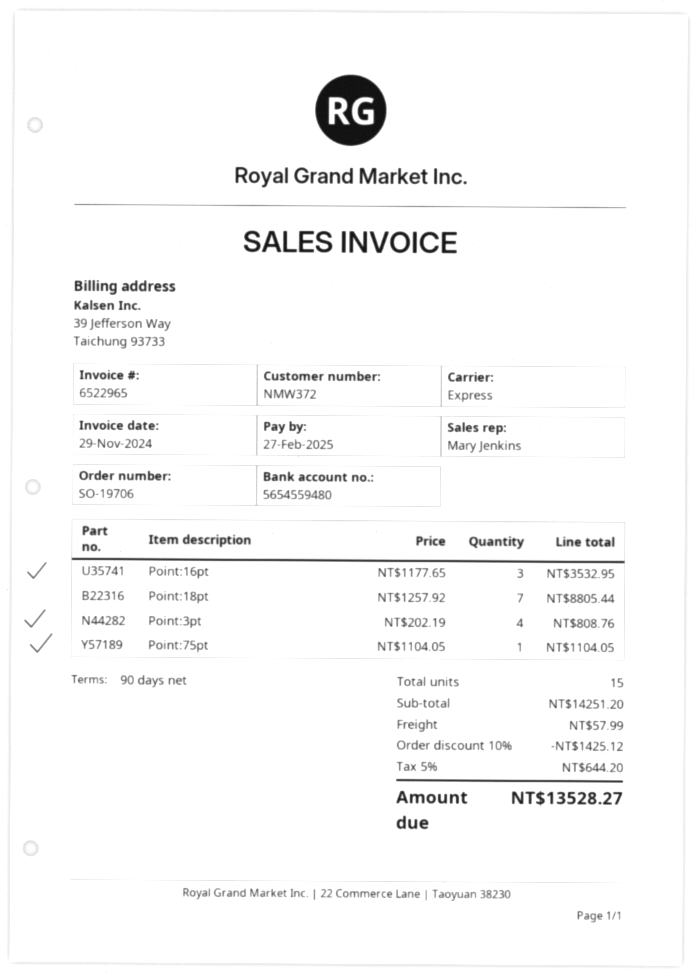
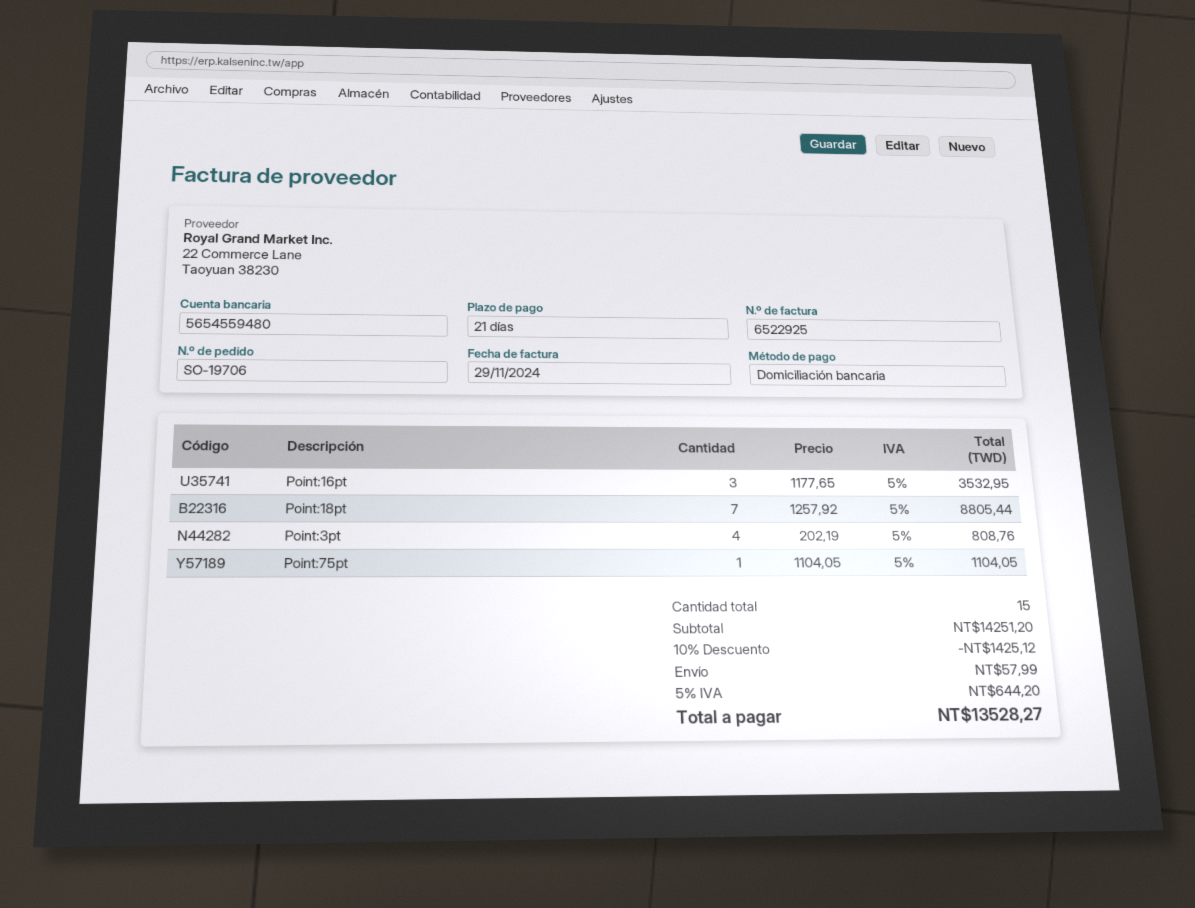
invoice number: 6522965 -> 6522925
payment terms: 90 days -> 21 days

